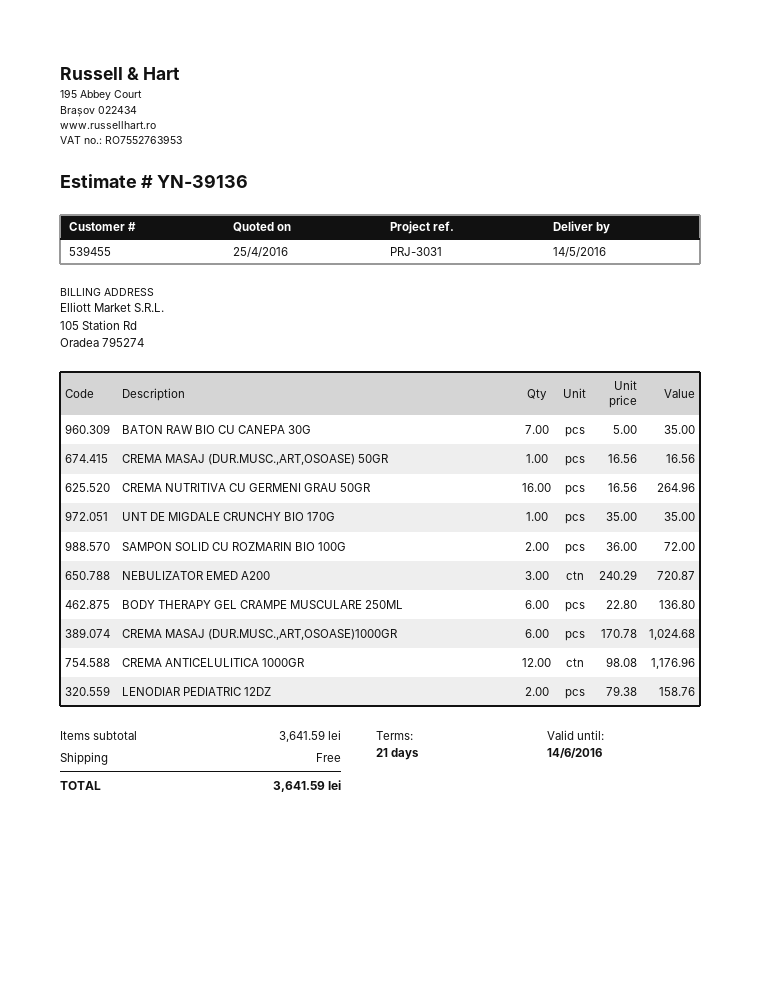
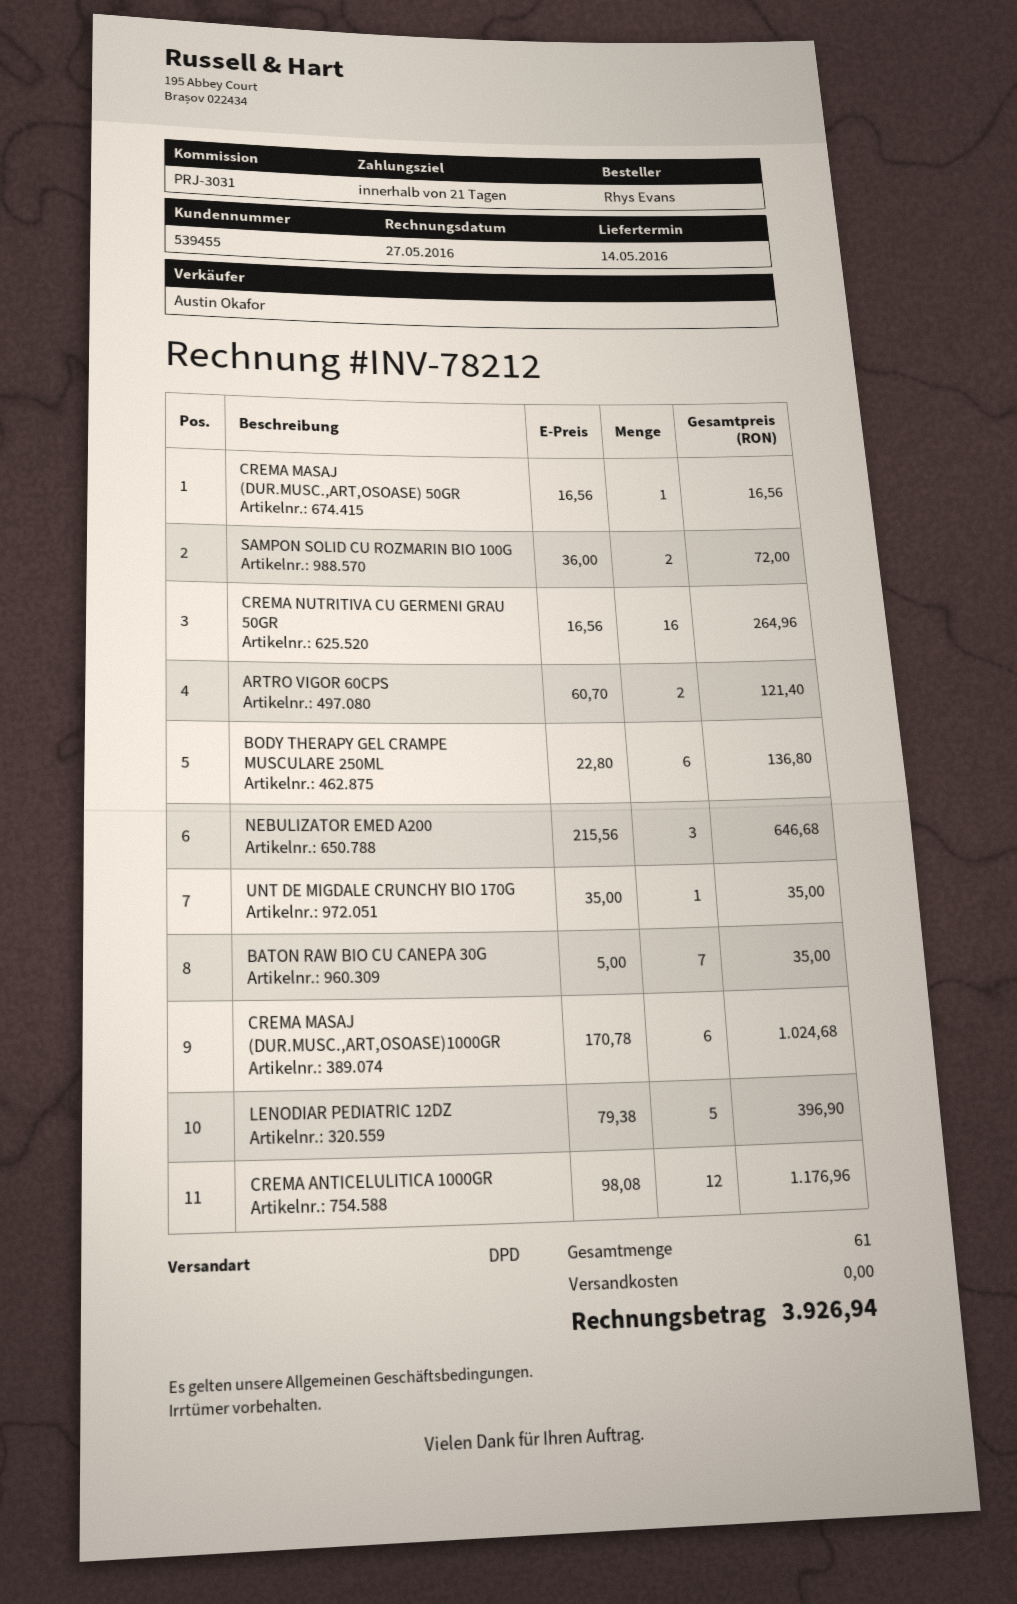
NEBULIZATOR EMED A200: 3 x 240.29 = 720.87 -> 3 x 215.56 = 646.68
LENODIAR PEDIATRIC 12DZ: 2 x 79.38 = 158.76 -> 5 x 79.38 = 396.90
ARTRO VIGOR 60CPS: none -> 2 x 60.70 = 121.40
total: 3641.59 -> 3926.94

